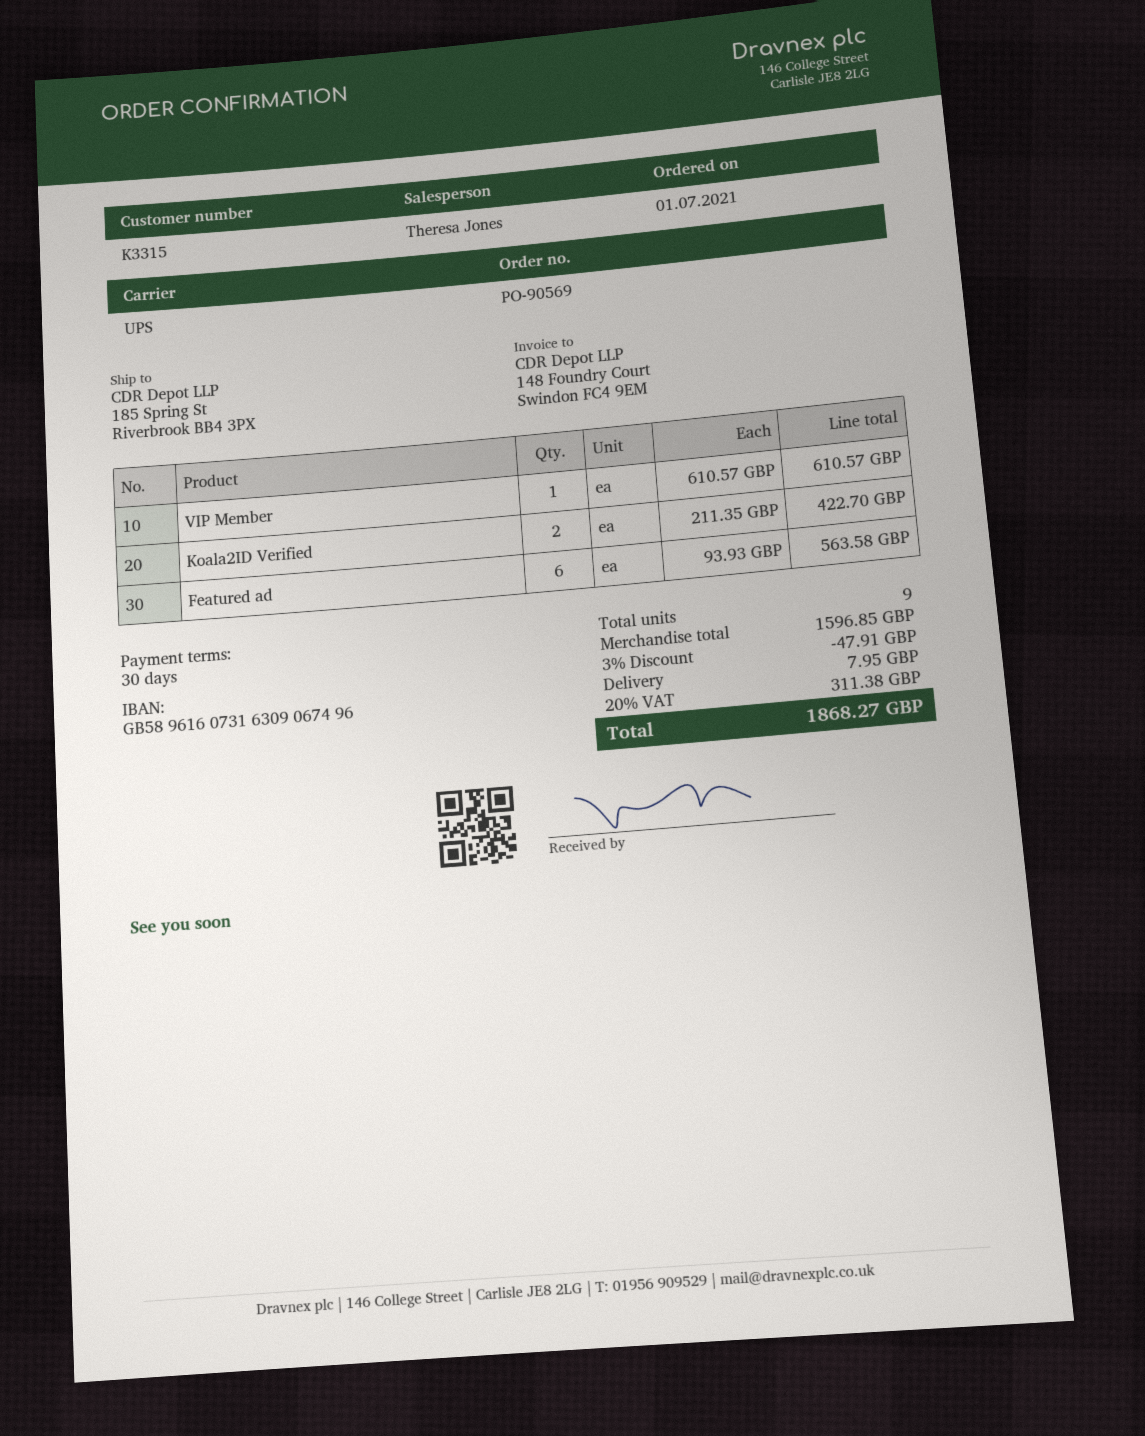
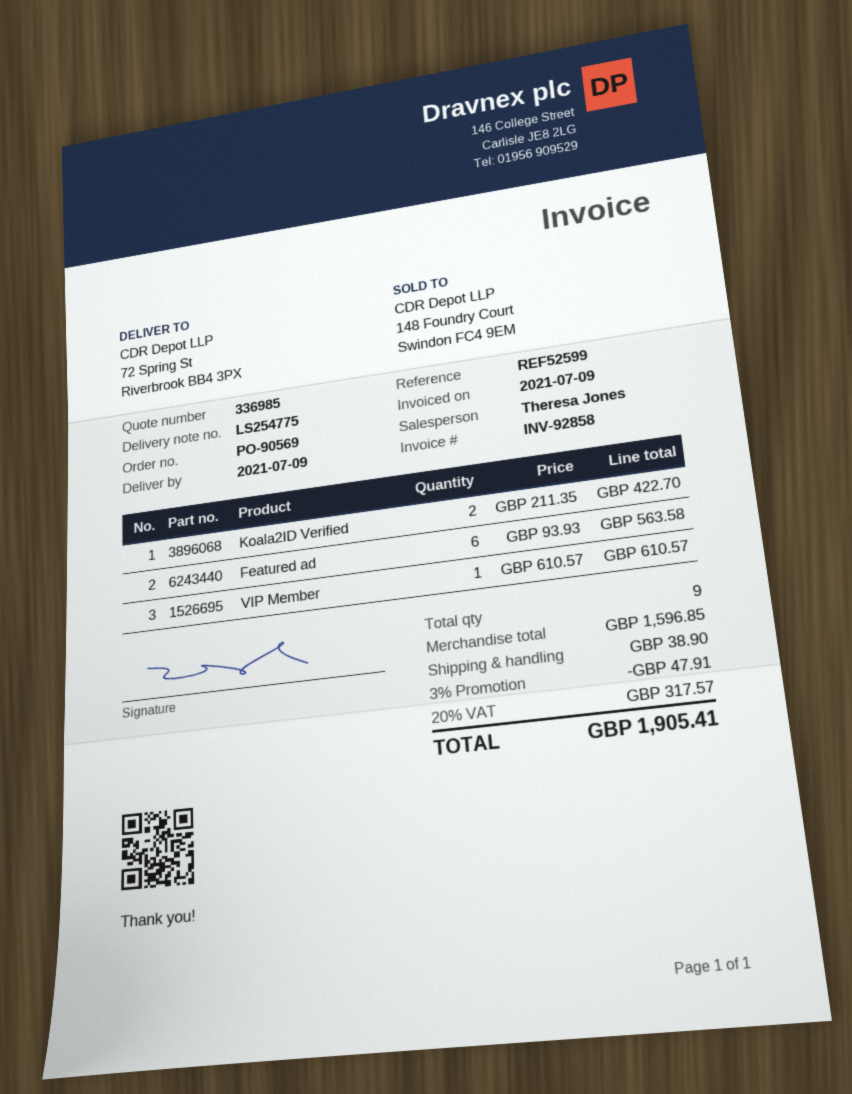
ship to: 185 Spring St, Riverbrook BB4 3PX -> 72 Spring St, Riverbrook BB4 3PX
shipping: 7.95 -> 38.90
tax: 20% = 311.38 -> 20% = 317.57
total: 1868.27 -> 1905.41

